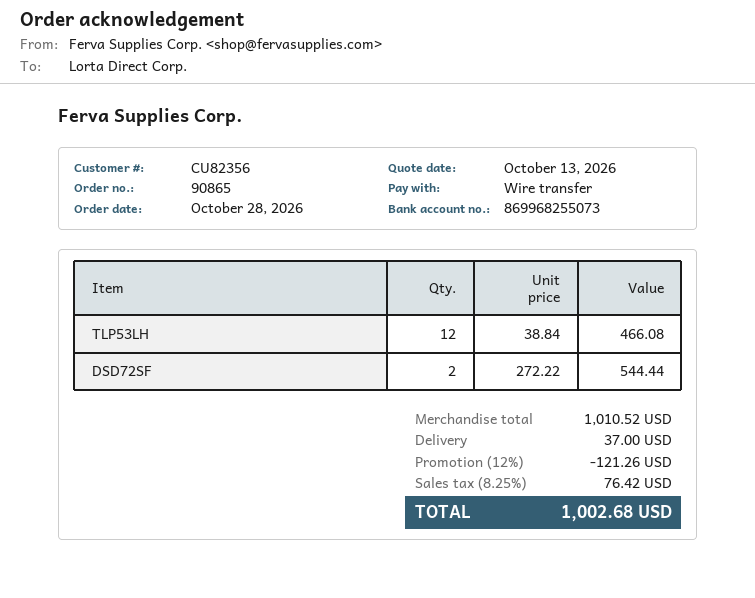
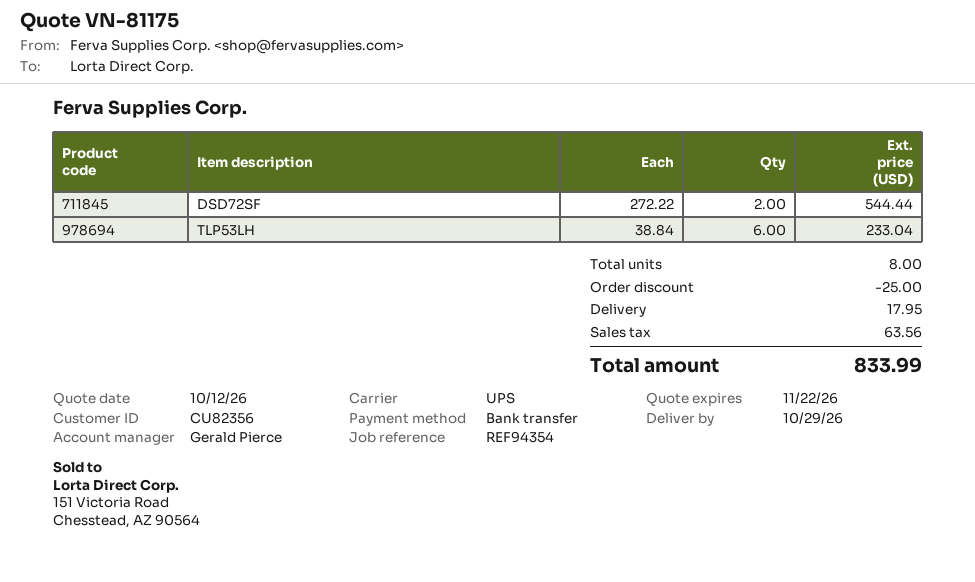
quote date: 2026-10-13 -> 2026-10-12
TLP53LH: 12 x 38.84 = 466.08 -> 6 x 38.84 = 233.04
discount: 121.26 -> 25.00
shipping: 37.00 -> 17.95
tax: 76.42 -> 63.56
total: 1002.68 -> 833.99

